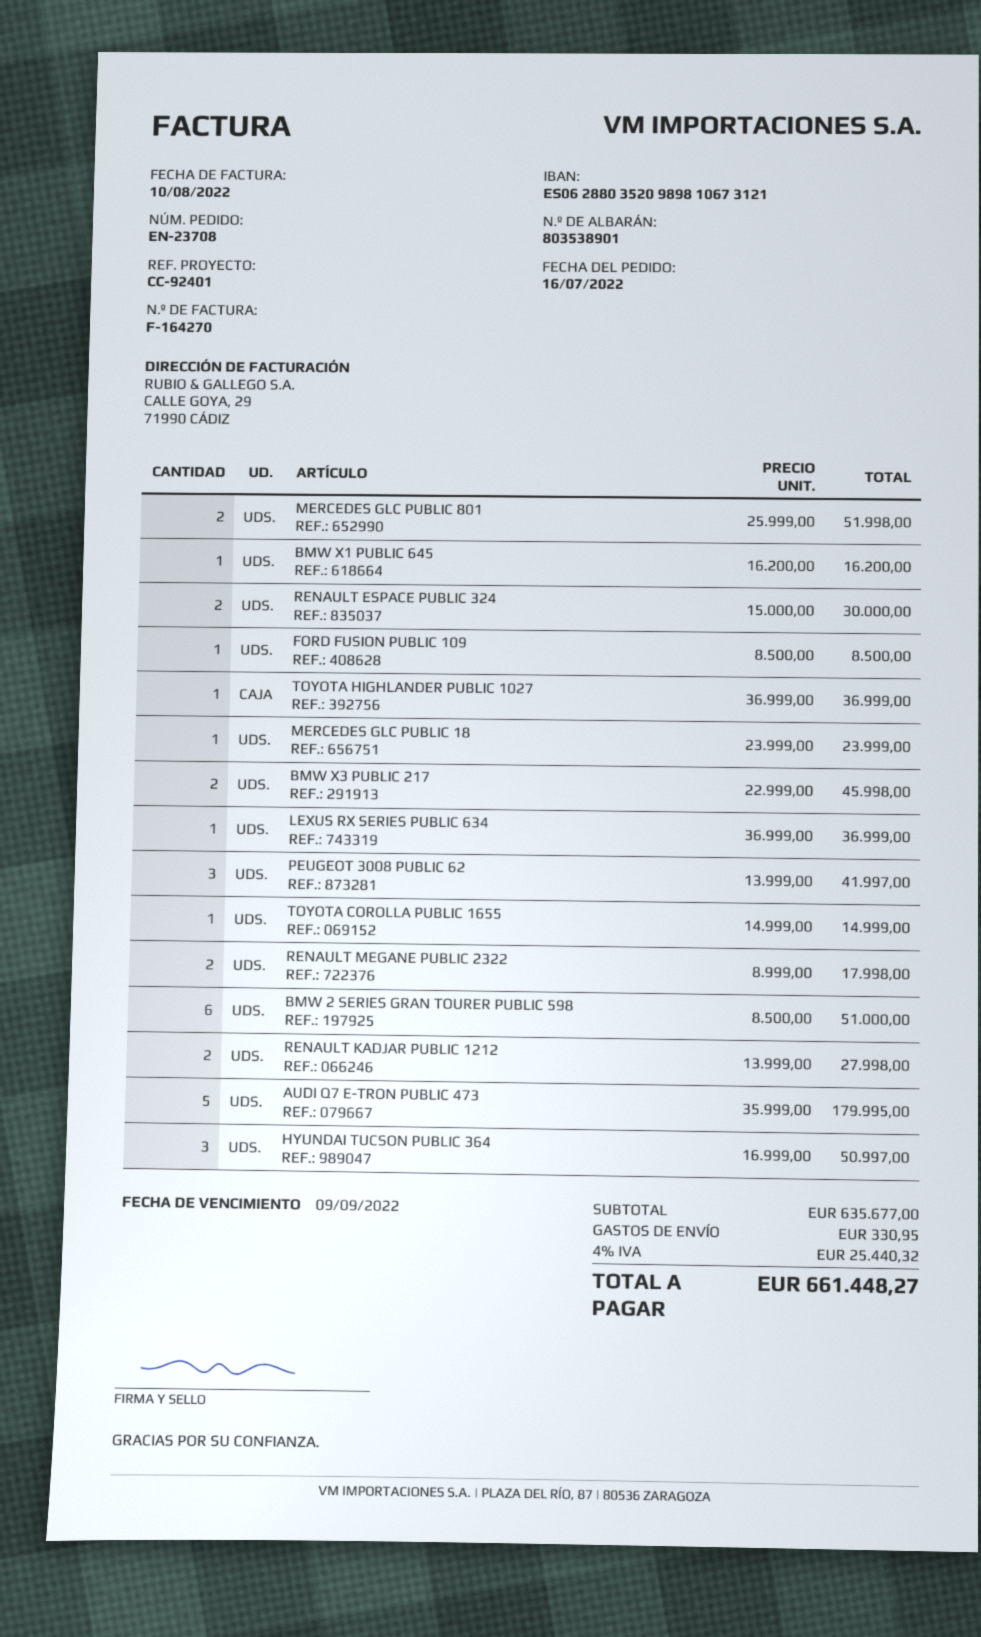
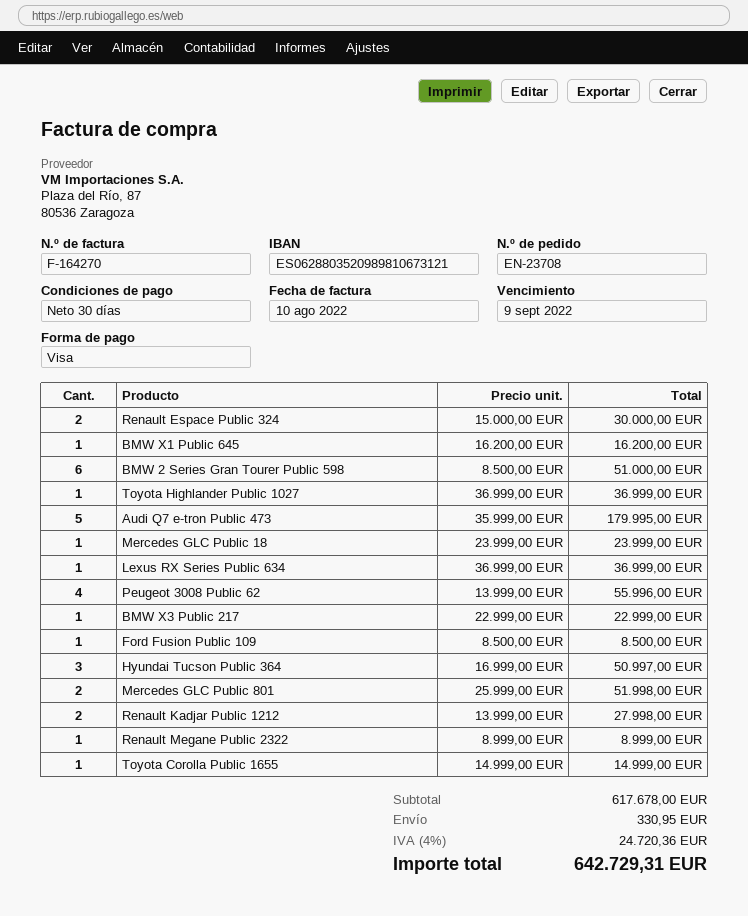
BMW X3 PUBLIC 217: 2 x 22999.00 = 45998.00 -> 1 x 22999.00 = 22999.00
PEUGEOT 3008 PUBLIC 62: 3 x 13999.00 = 41997.00 -> 4 x 13999.00 = 55996.00
RENAULT MEGANE PUBLIC 2322: 2 x 8999.00 = 17998.00 -> 1 x 8999.00 = 8999.00
subtotal: 635677.00 -> 617678.00
tax: 4% = 25440.32 -> 4% = 24720.36
total: 661448.27 -> 642729.31

